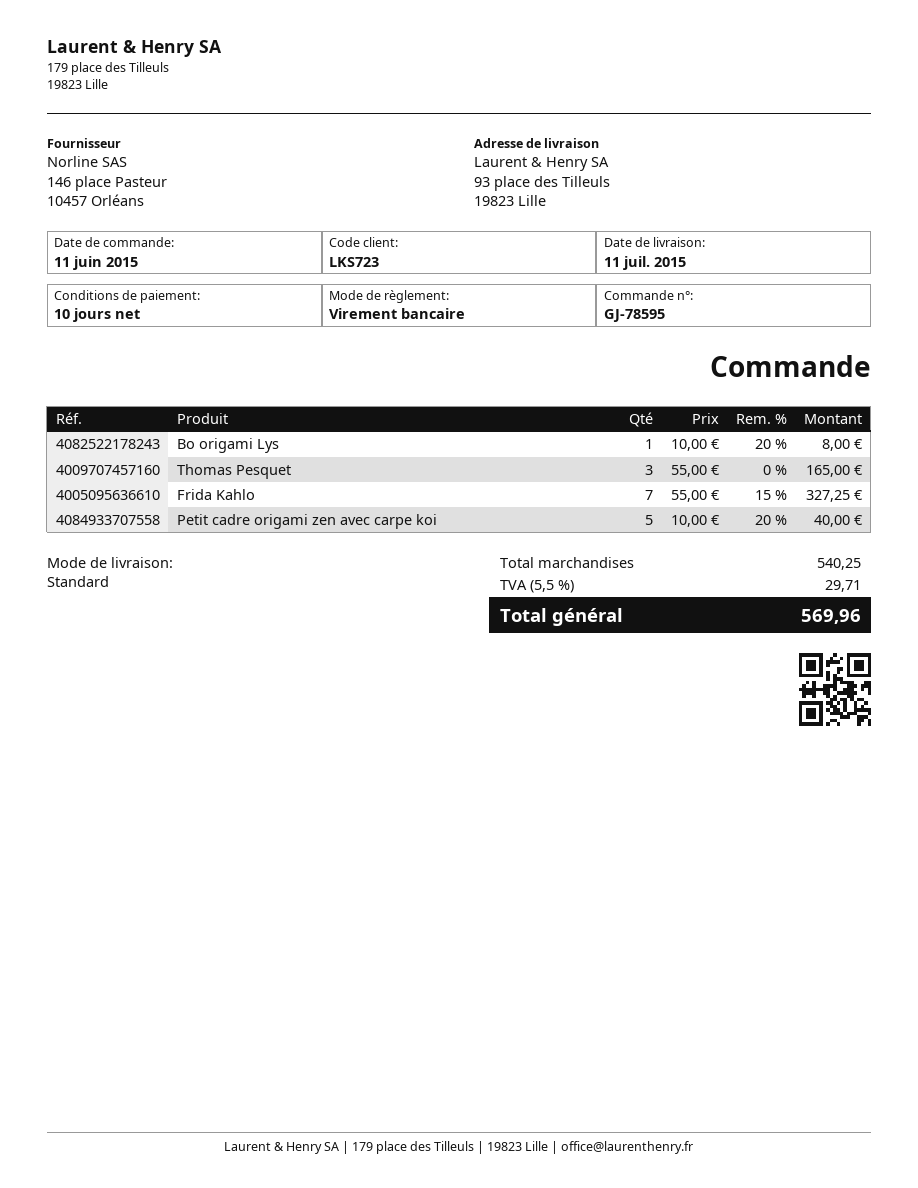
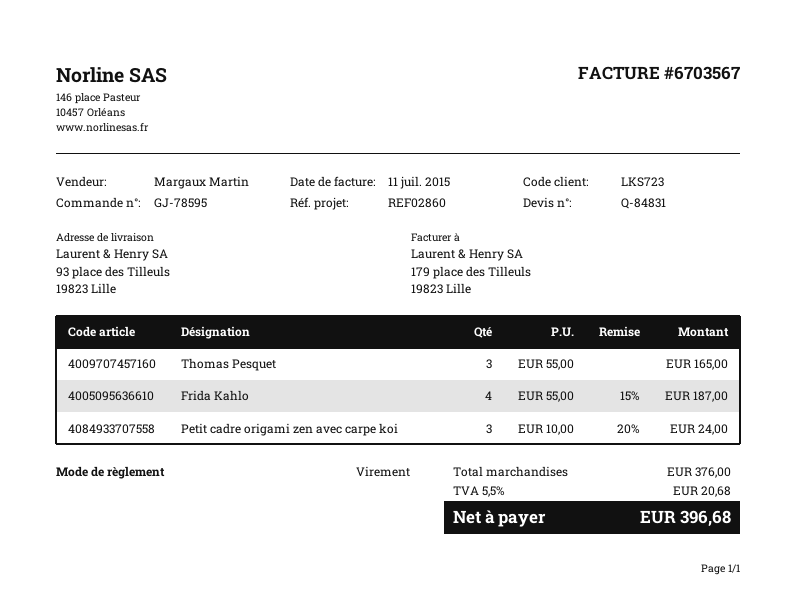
Bo origami Lys: 1 x 10.00 - 20% = 8.00 -> none
Frida Kahlo: 7 x 55.00 - 15% = 327.25 -> 4 x 55.00 - 15% = 187.00
Petit cadre origami zen avec carpe koi: 5 x 10.00 - 20% = 40.00 -> 3 x 10.00 - 20% = 24.00
subtotal: 540.25 -> 376.00
tax: 5.5% = 29.71 -> 5.5% = 20.68
total: 569.96 -> 396.68

